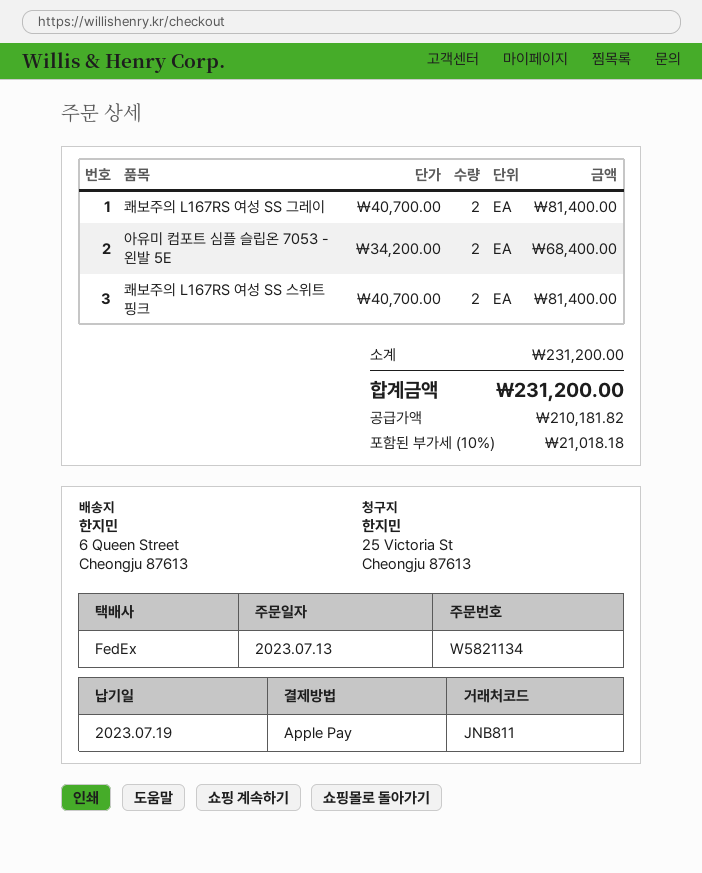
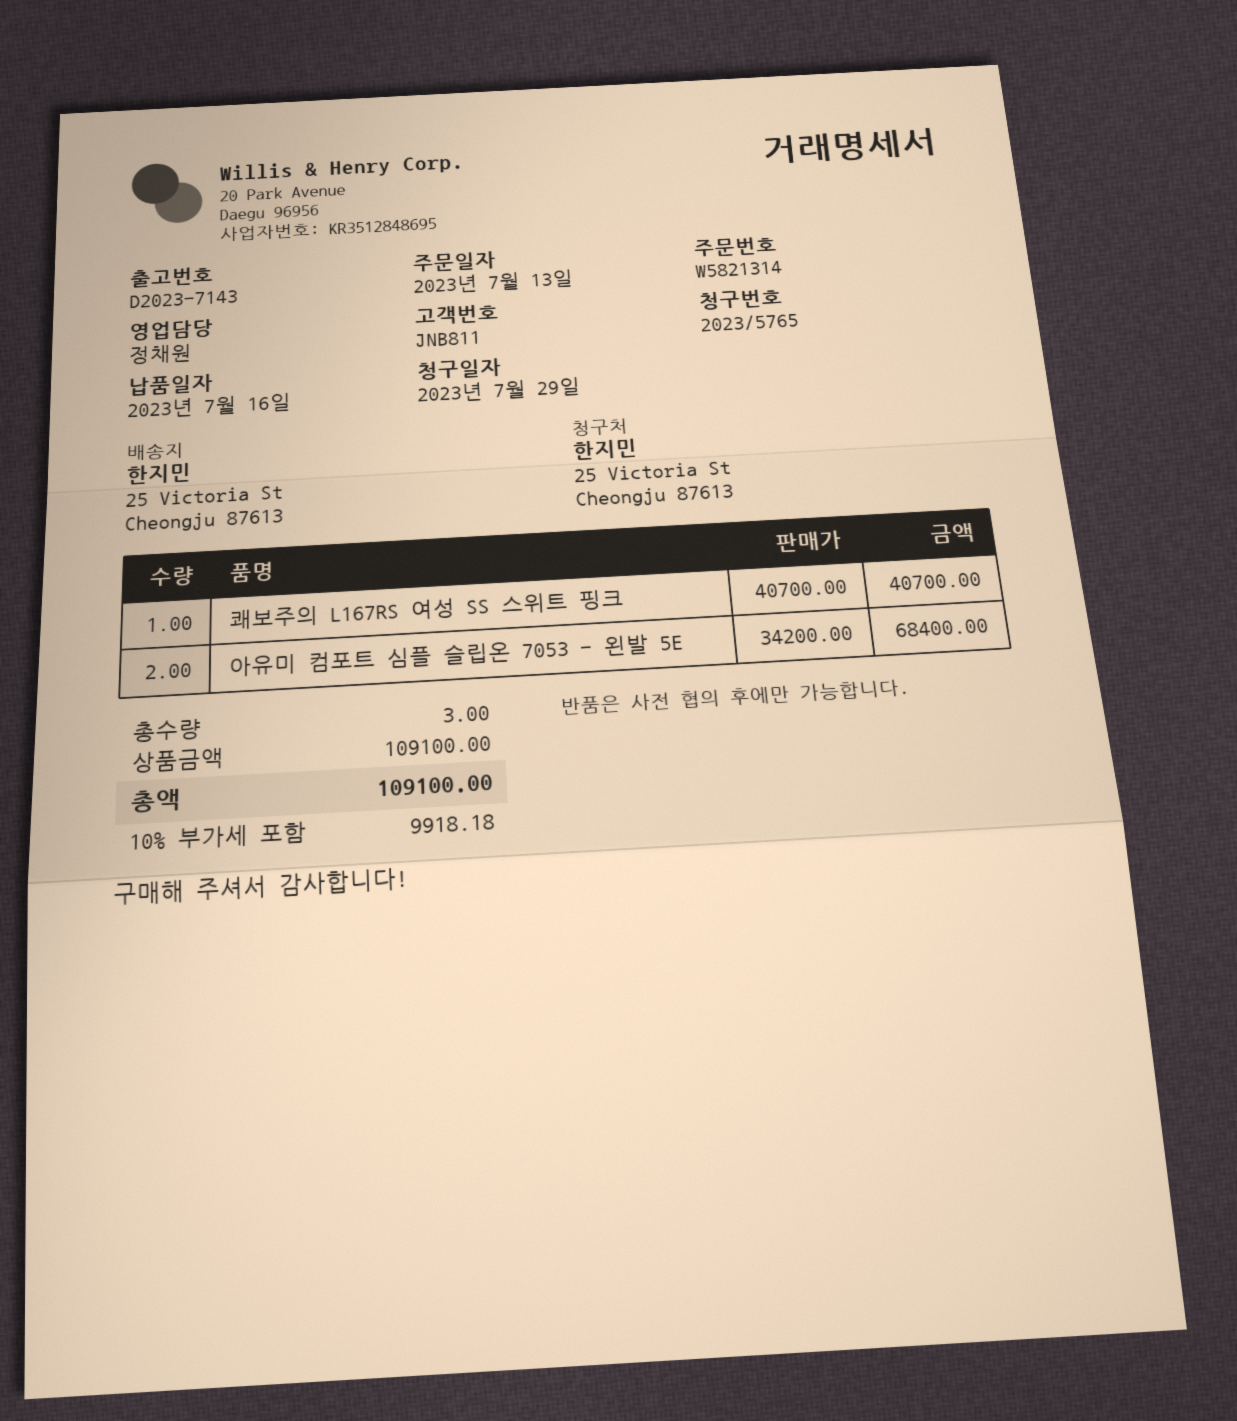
order number: W5821134 -> W5821314
delivery date: 2023-07-19 -> 2023-07-16
ship to: 6 Queen Street, Cheongju 87613 -> 25 Victoria St, Cheongju 87613
쾌보주의 L167RS 여성 SS 그레이: 2 x 40700.00 = 81400.00 -> none
쾌보주의 L167RS 여성 SS 스위트 핑크: 2 x 40700.00 = 81400.00 -> 1 x 40700.00 = 40700.00
subtotal: 231200.00 -> 109100.00
tax: 10% = 21018.18 -> 10% = 9918.18
total: 231200.00 -> 109100.00

